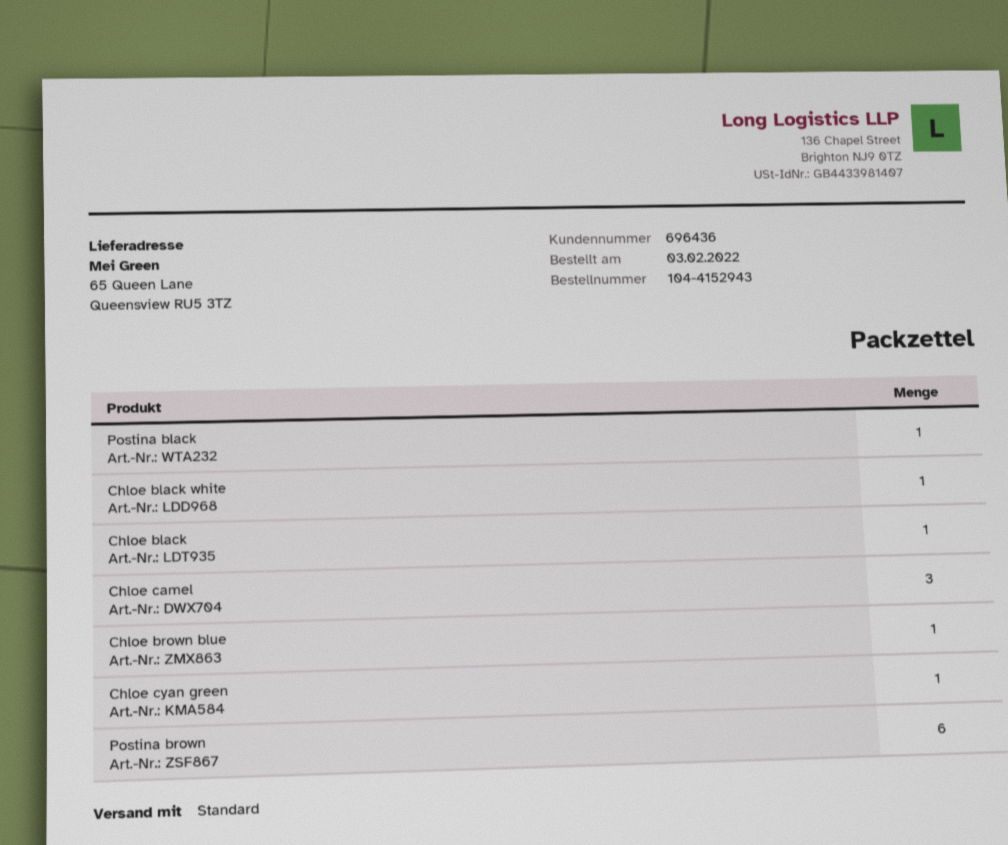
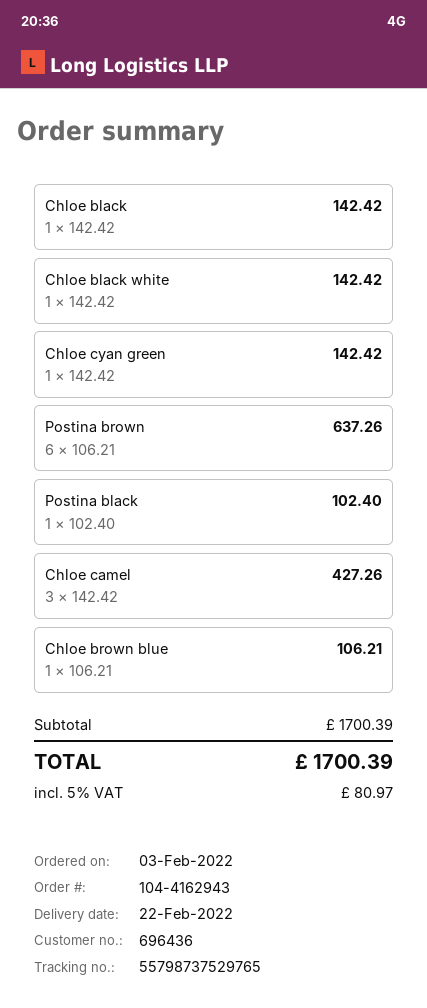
order number: 104-4152943 -> 104-4162943

